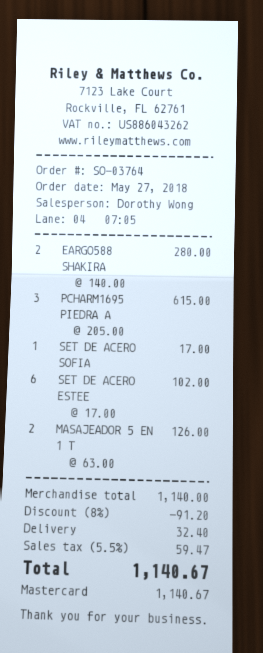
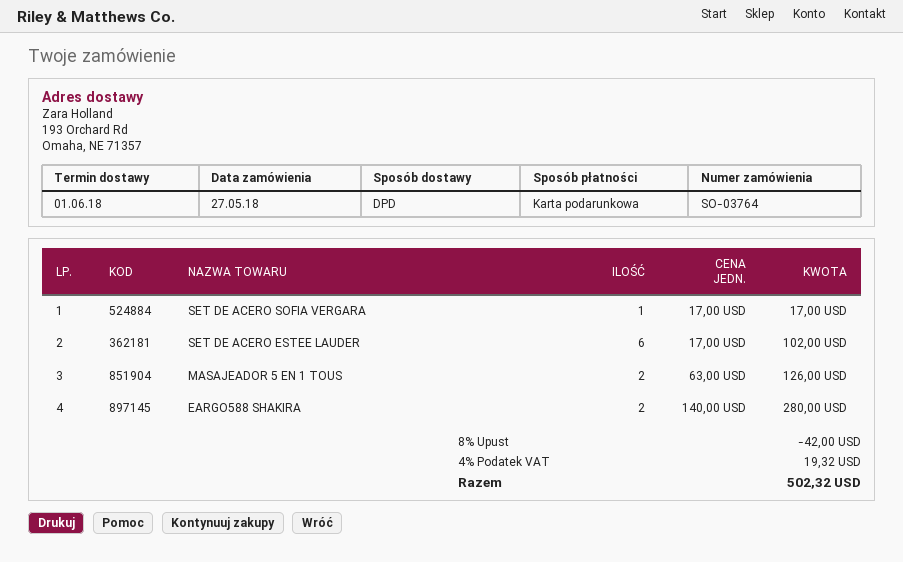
payment method: Mastercard -> gift card
PCHARM1695 PIEDRA A: 3 x 205.00 = 615.00 -> none
discount: 8% = 91.20 -> 8% = 42.00
shipping: 32.40 -> none
tax: 5.5% = 59.47 -> 4% = 19.32
total: 1140.67 -> 502.32

